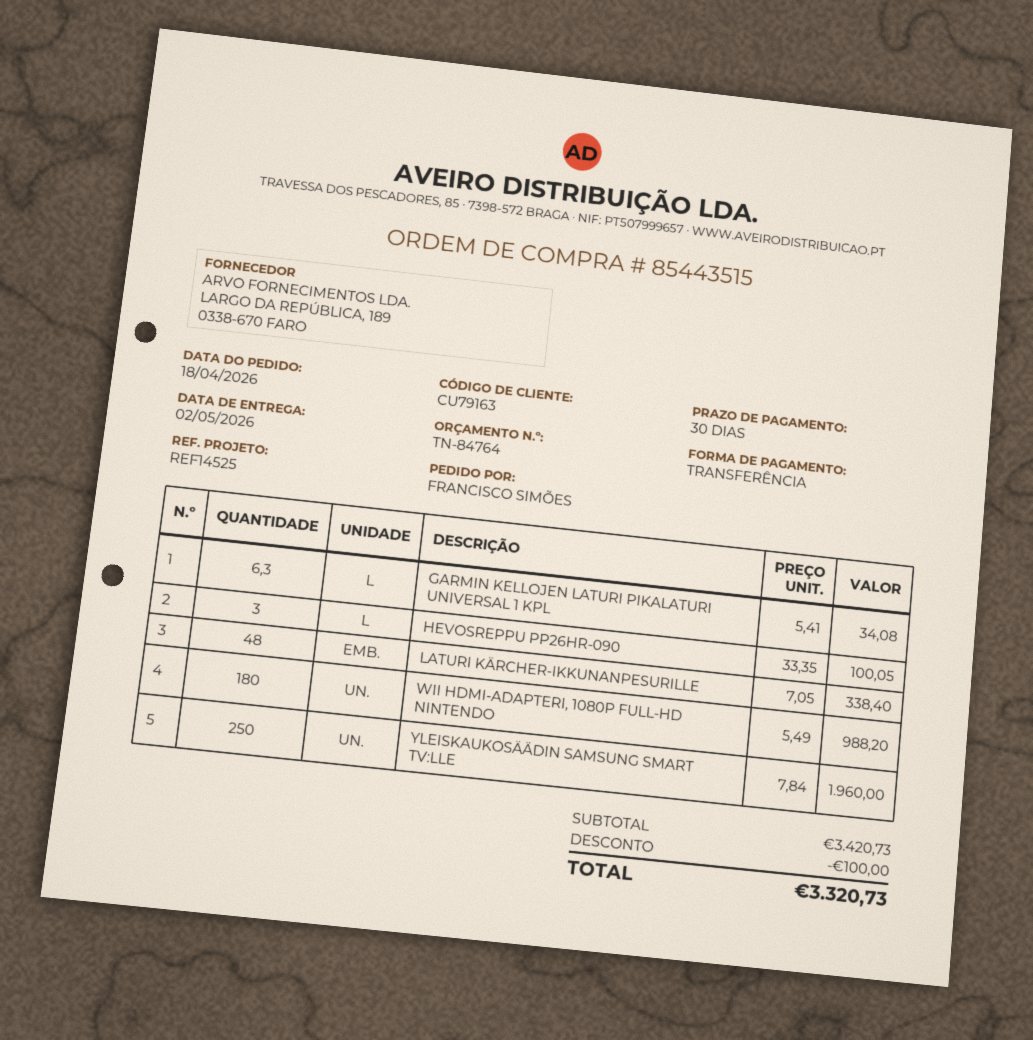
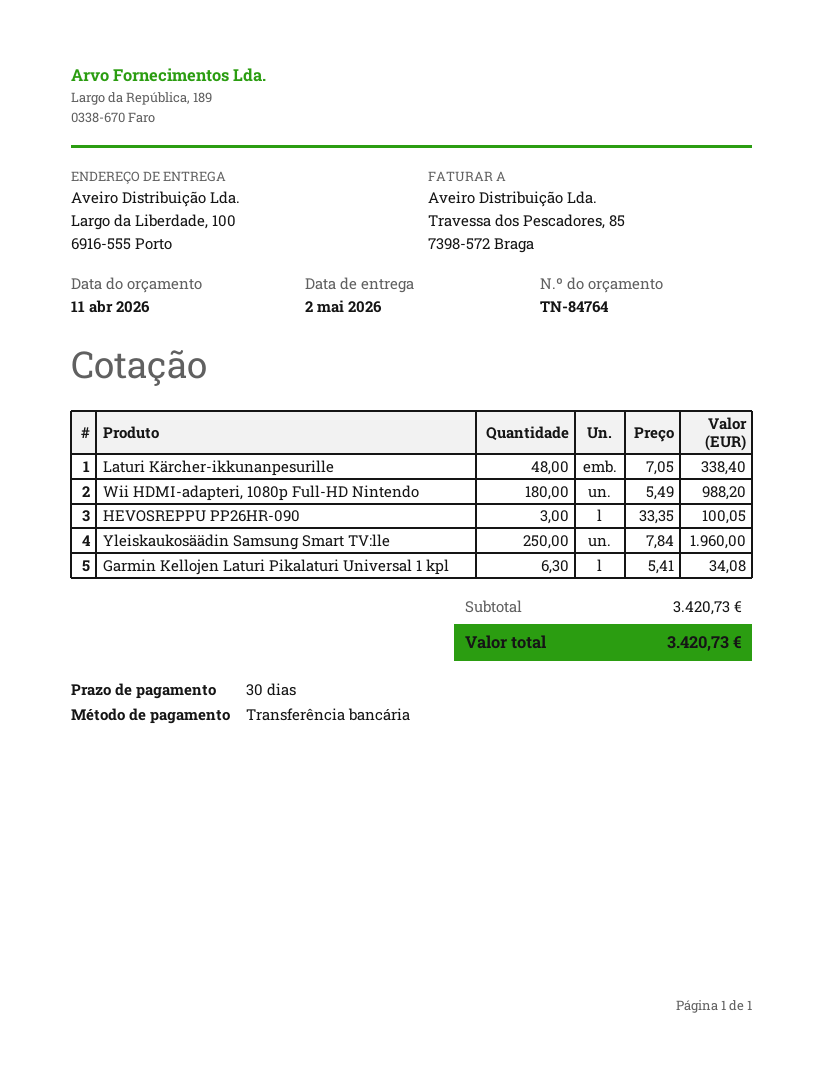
discount: 100.00 -> none
total: 3320.73 -> 3420.73

